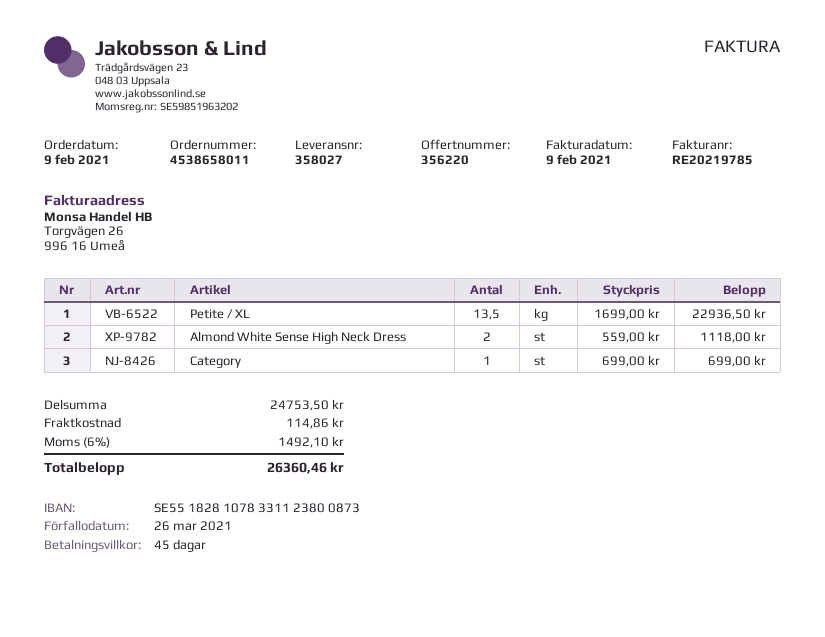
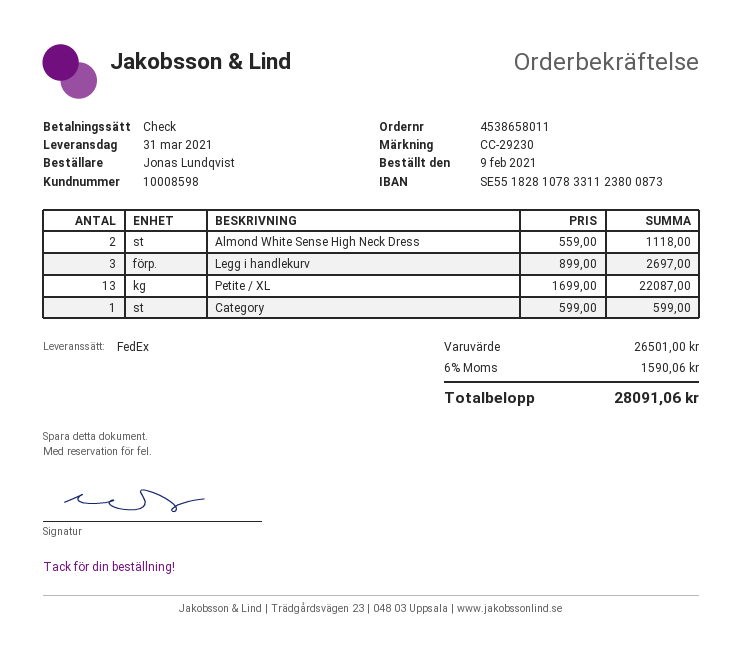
Petite / XL: 13.5 x 1699.00 = 22936.50 -> 13 x 1699.00 = 22087.00
Category: 1 x 699.00 = 699.00 -> 1 x 599.00 = 599.00
Legg i handlekurv: none -> 3 x 899.00 = 2697.00
subtotal: 24753.50 -> 26501.00
shipping: 114.86 -> none
tax: 6% = 1492.10 -> 6% = 1590.06
total: 26360.46 -> 28091.06

